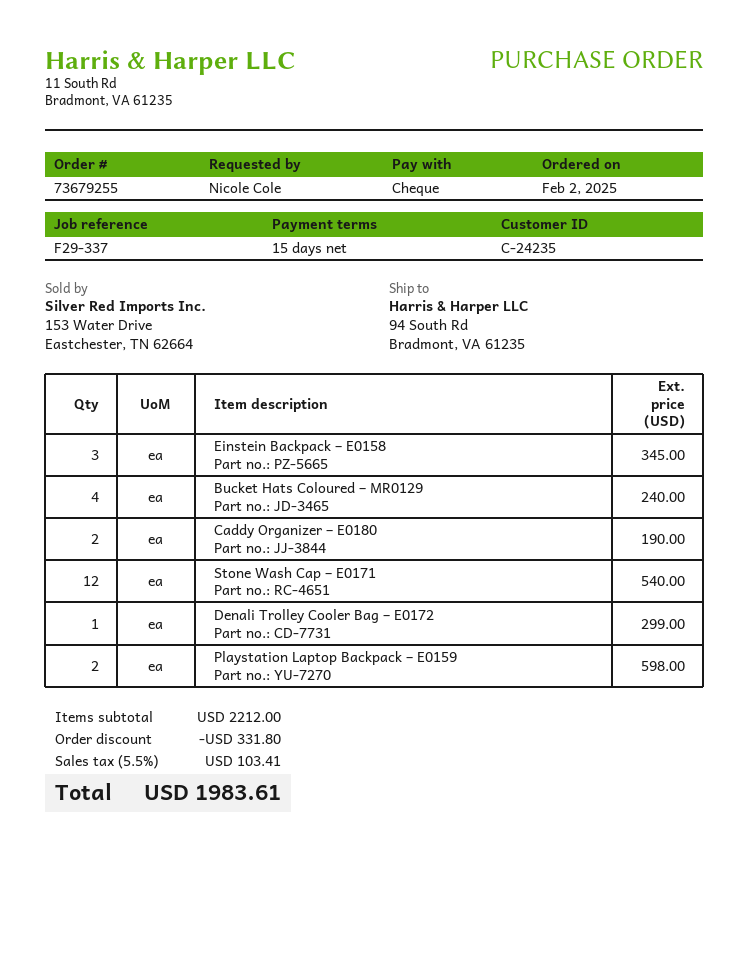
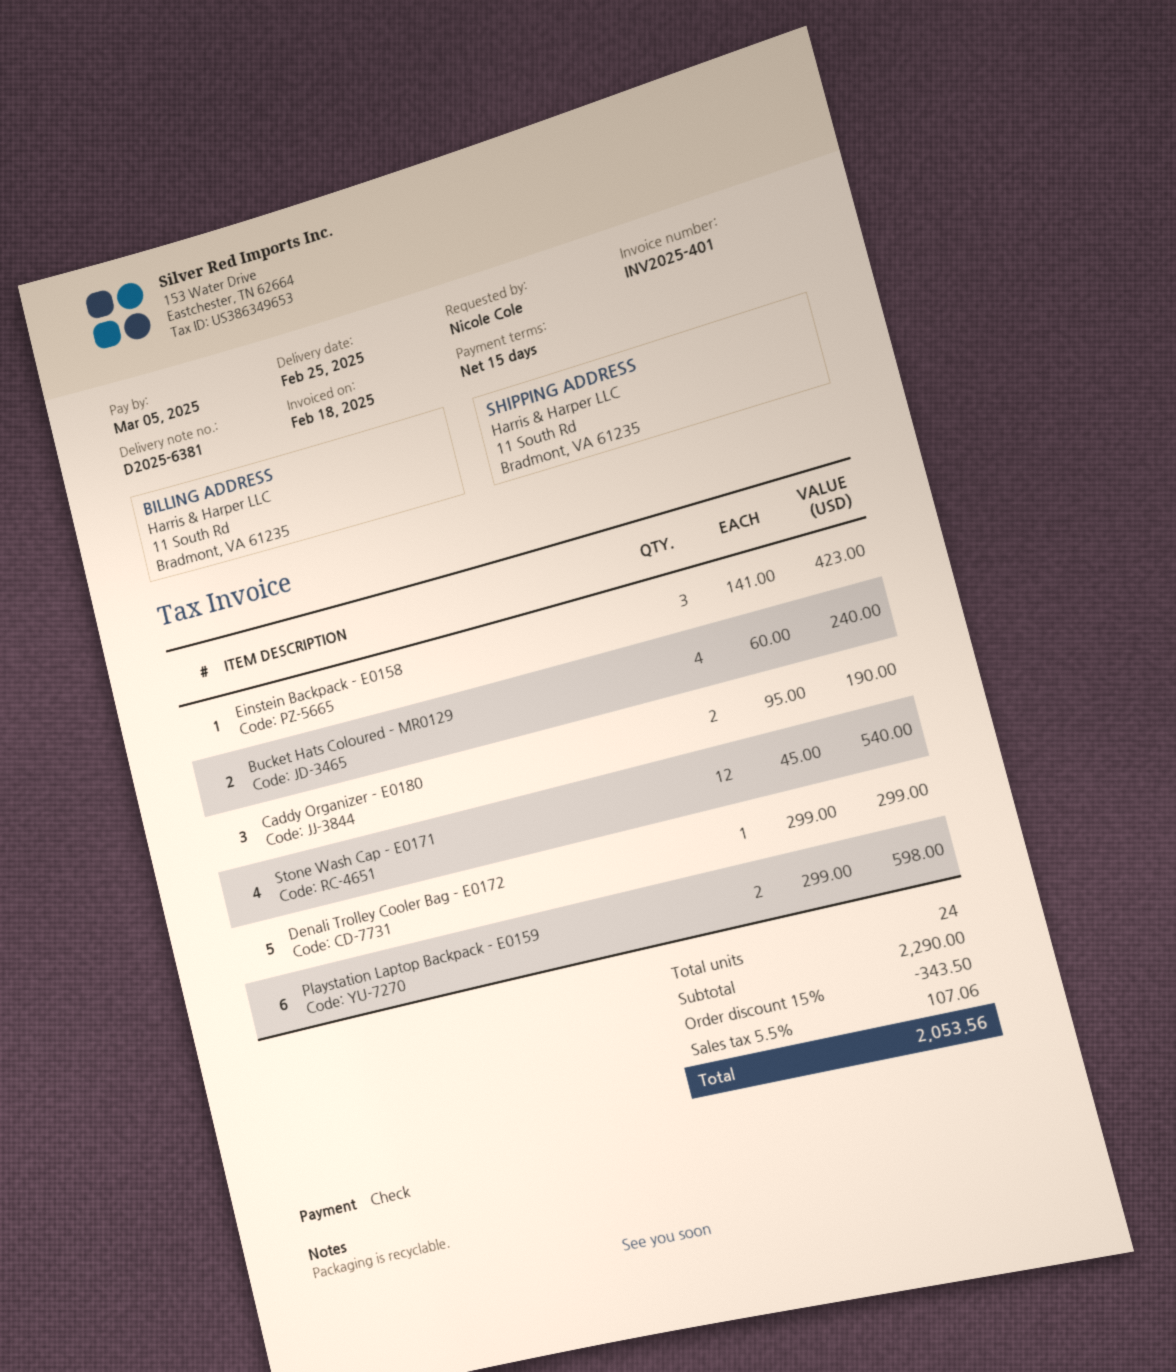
ship to: 94 South Rd, Bradmont, VA 61235 -> 11 South Rd, Bradmont, VA 61235
Einstein Backpack – E0158: 3 for 345.00 -> 3 for 423.00
subtotal: 2212.00 -> 2290.00
discount: 331.80 -> 343.50
tax: 5.5% = 103.41 -> 5.5% = 107.06
total: 1983.61 -> 2053.56

